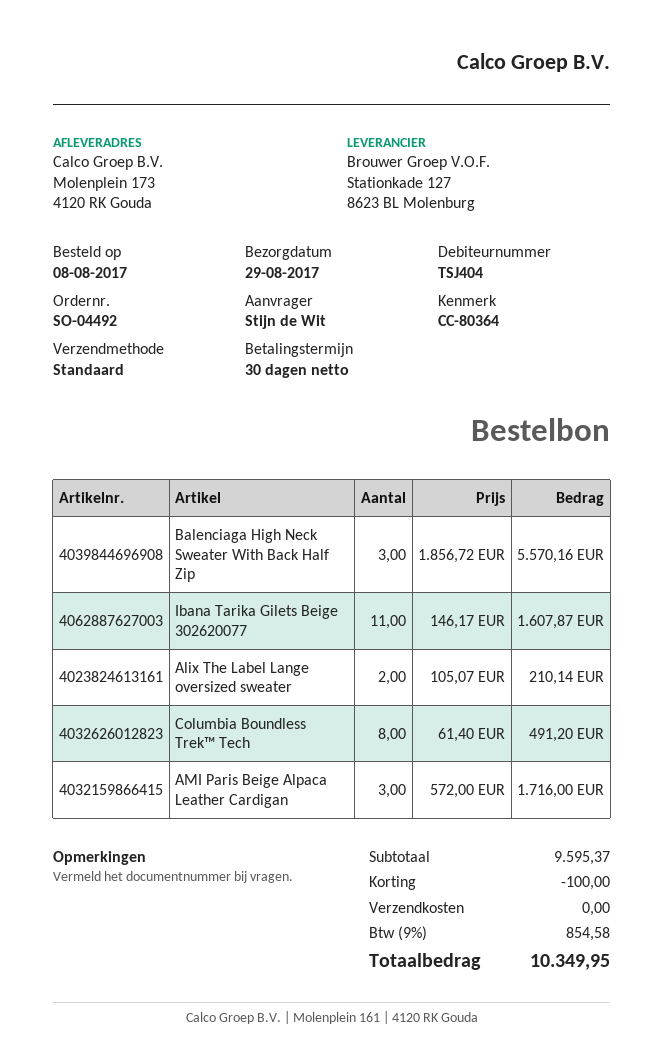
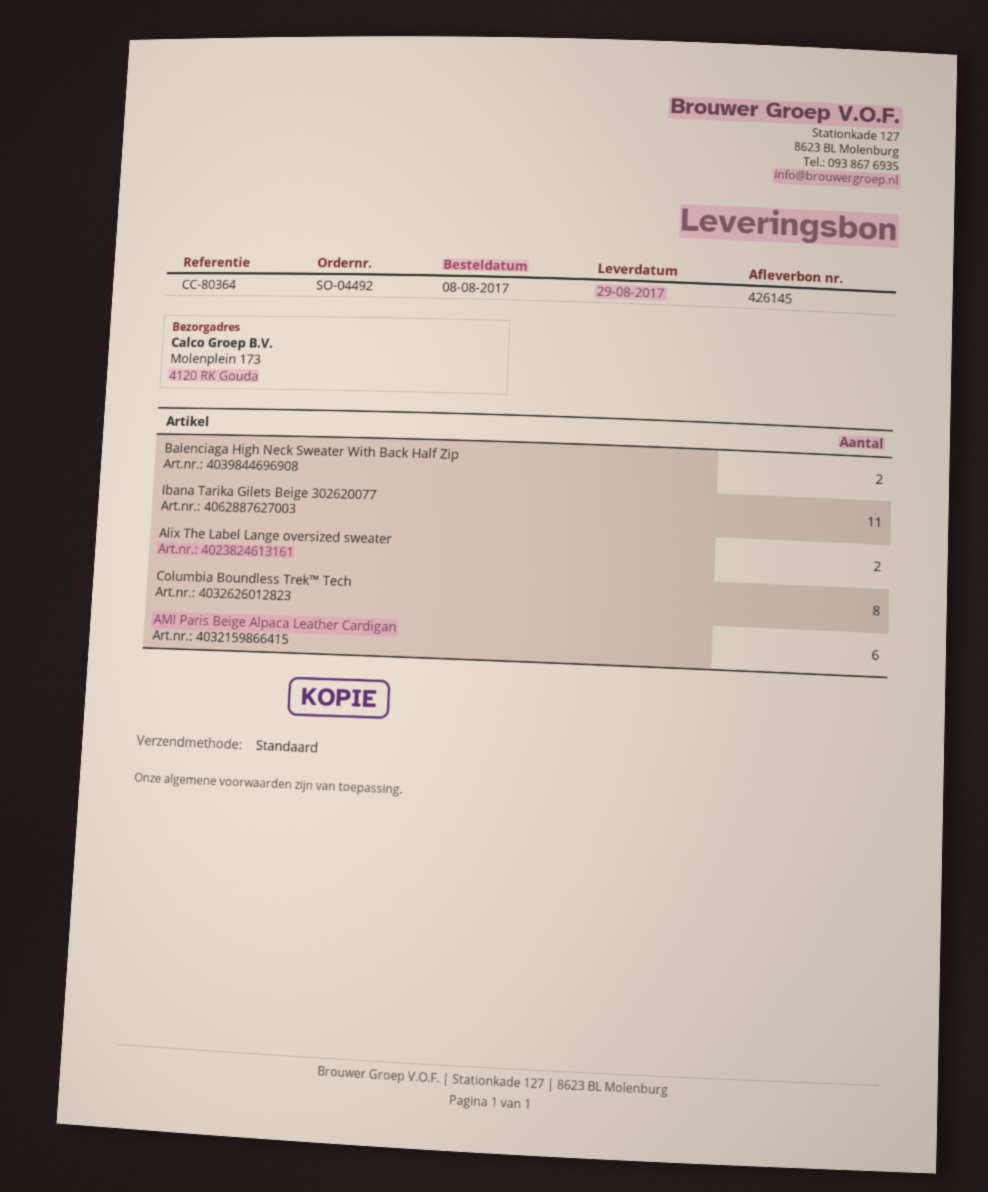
Balenciaga High Neck Sweater With Back Half Zip: 3 -> 2
AMI Paris Beige Alpaca Leather Cardigan: 3 -> 6

